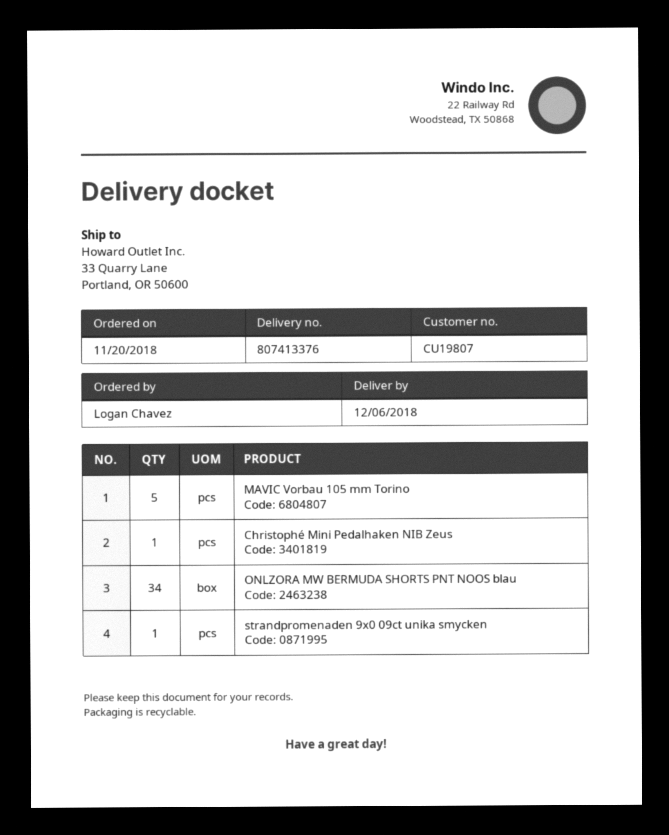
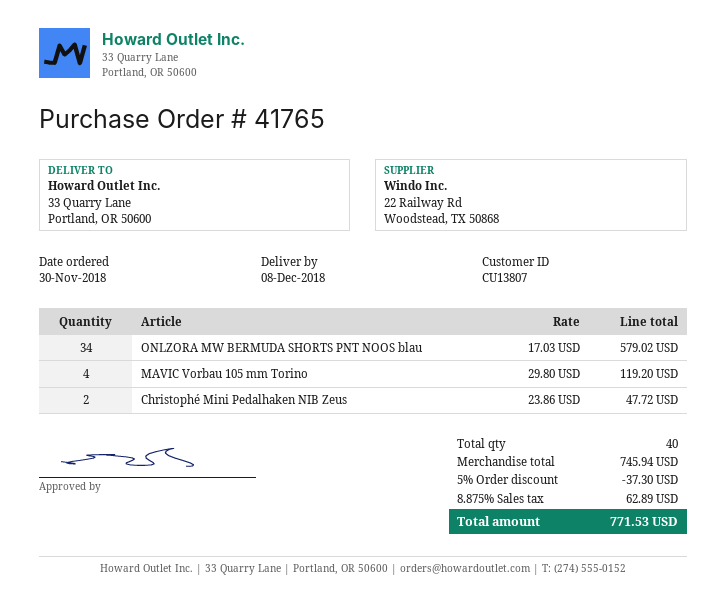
order date: 2018-11-20 -> 2018-11-30
delivery date: 2018-12-06 -> 2018-12-08
customer number: CU19807 -> CU13807
MAVIC Vorbau 105 mm Torino: 5 -> 4
Christophé Mini Pedalhaken NIB Zeus: 1 -> 2
strandpromenaden 9x0 09ct unika smycken: 1 -> none

